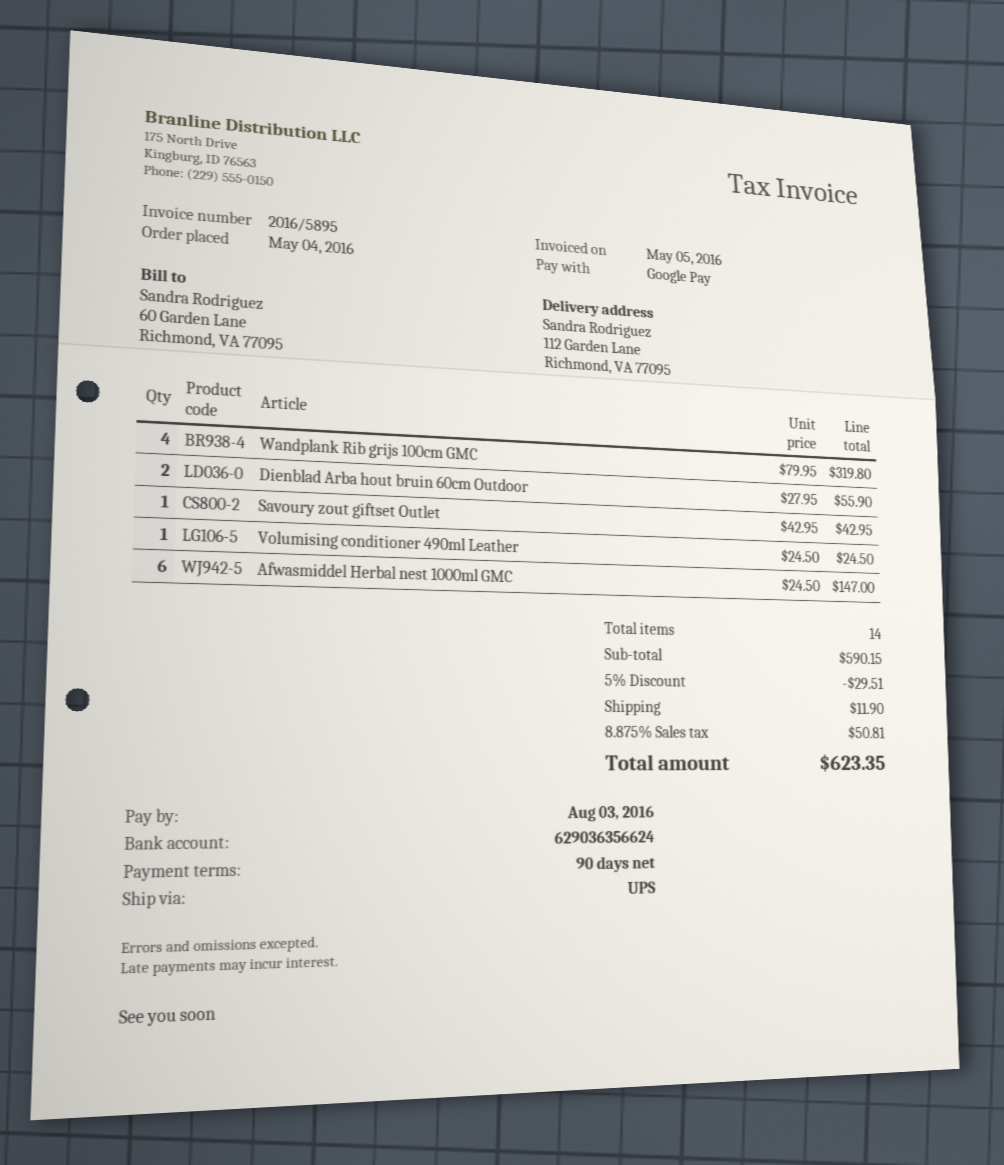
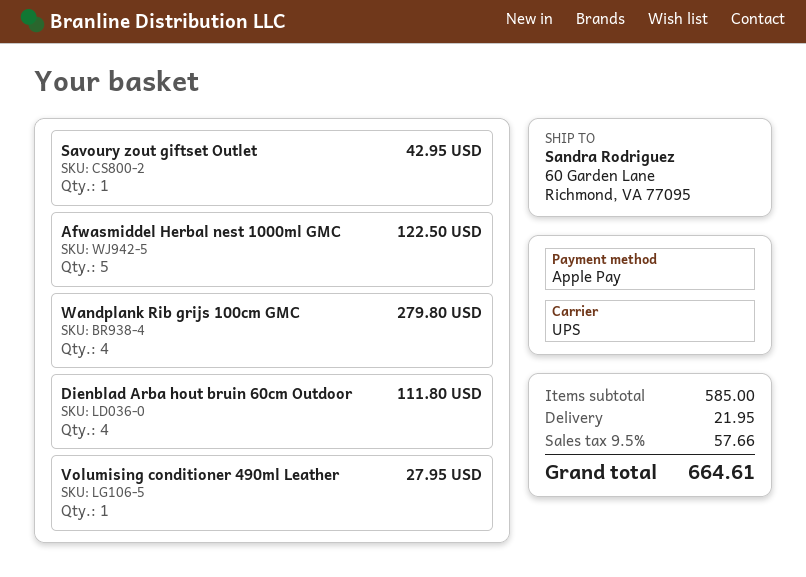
payment method: Google Pay -> Apple Pay
ship to: 112 Garden Lane, Richmond, VA 77095 -> 60 Garden Lane, Richmond, VA 77095
Wandplank Rib grijs 100cm GMC: 4 for 319.80 -> 4 for 279.80
Dienblad Arba hout bruin 60cm Outdoor: 2 for 55.90 -> 4 for 111.80
Volumising conditioner 490ml Leather: 1 for 24.50 -> 1 for 27.95
Afwasmiddel Herbal nest 1000ml GMC: 6 for 147.00 -> 5 for 122.50
subtotal: 590.15 -> 585.00
discount: 5% = 29.51 -> none
shipping: 11.90 -> 21.95
tax: 8.875% = 50.81 -> 9.5% = 57.66
total: 623.35 -> 664.61

